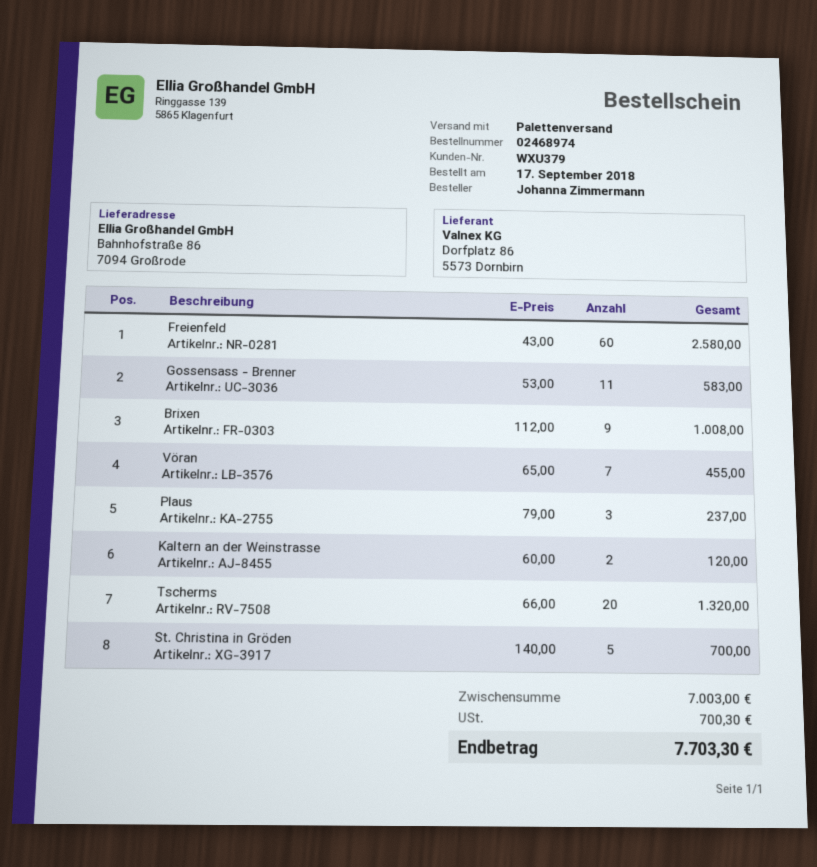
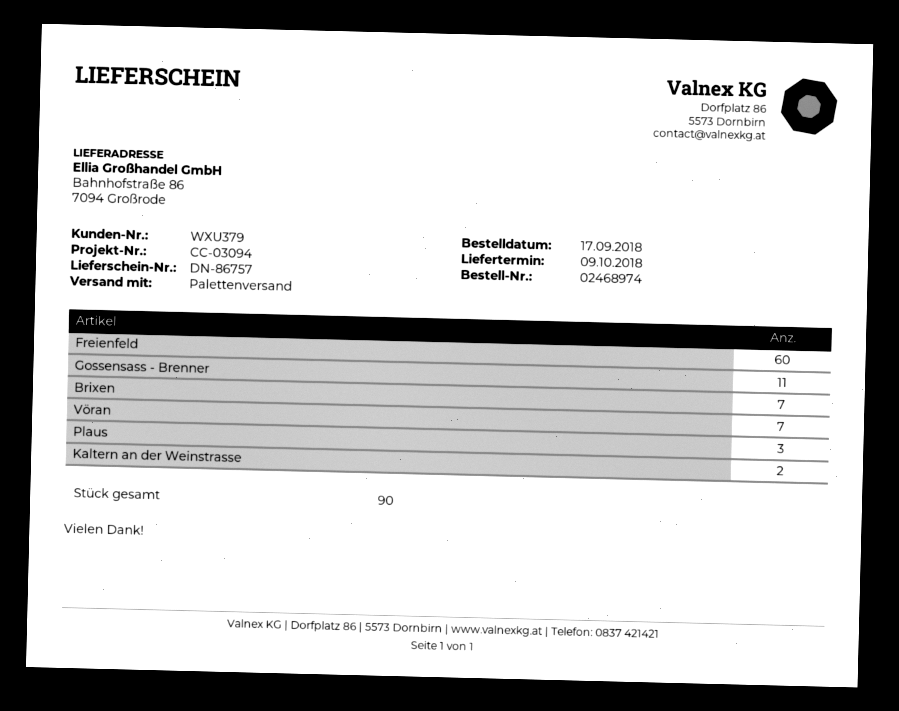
Brixen: 9 -> 7
Tscherms: 20 -> none
St. Christina in Gröden: 5 -> none

